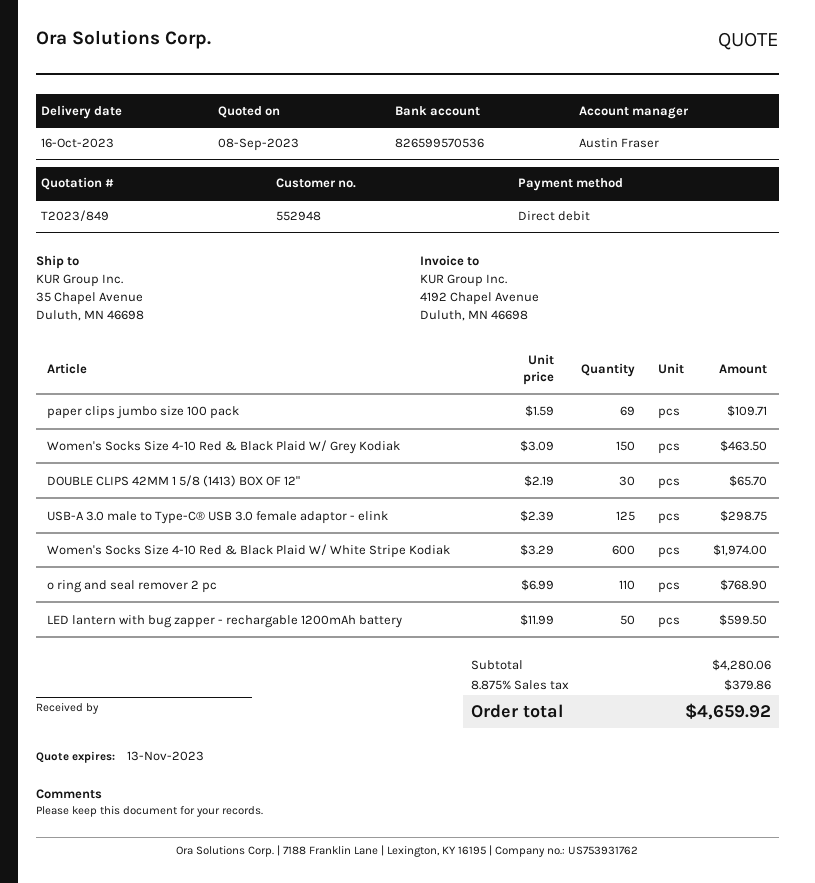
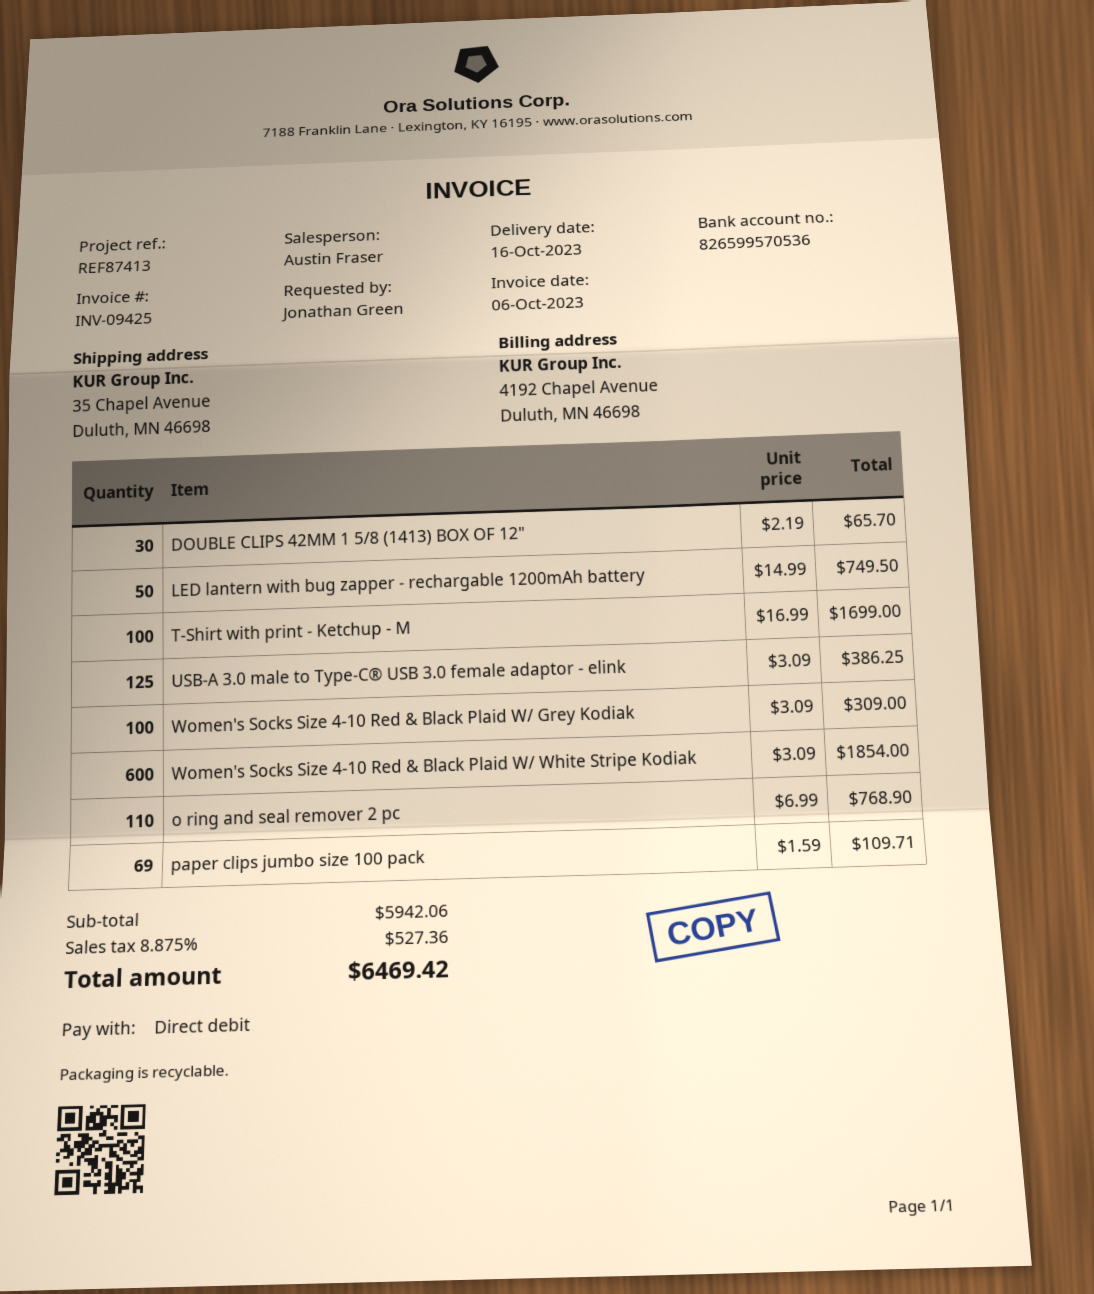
Women's Socks Size 4-10 Red & Black Plaid W/ Grey Kodiak: 150 x 3.09 = 463.50 -> 100 x 3.09 = 309.00
USB-A 3.0 male to Type-C® USB 3.0 female adaptor - elink: 125 x 2.39 = 298.75 -> 125 x 3.09 = 386.25
Women's Socks Size 4-10 Red & Black Plaid W/ White Stripe Kodiak: 600 x 3.29 = 1974.00 -> 600 x 3.09 = 1854.00
LED lantern with bug zapper - rechargable 1200mAh battery: 50 x 11.99 = 599.50 -> 50 x 14.99 = 749.50
T-Shirt with print - Ketchup - M: none -> 100 x 16.99 = 1699.00
subtotal: 4280.06 -> 5942.06
tax: 8.875% = 379.86 -> 8.875% = 527.36
total: 4659.92 -> 6469.42

